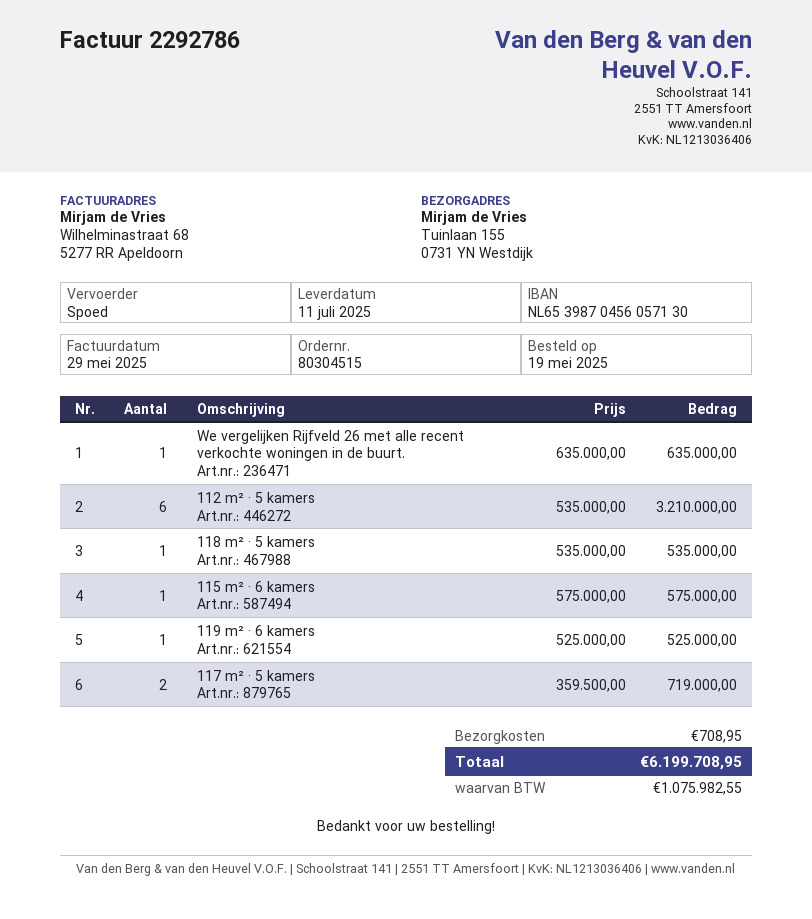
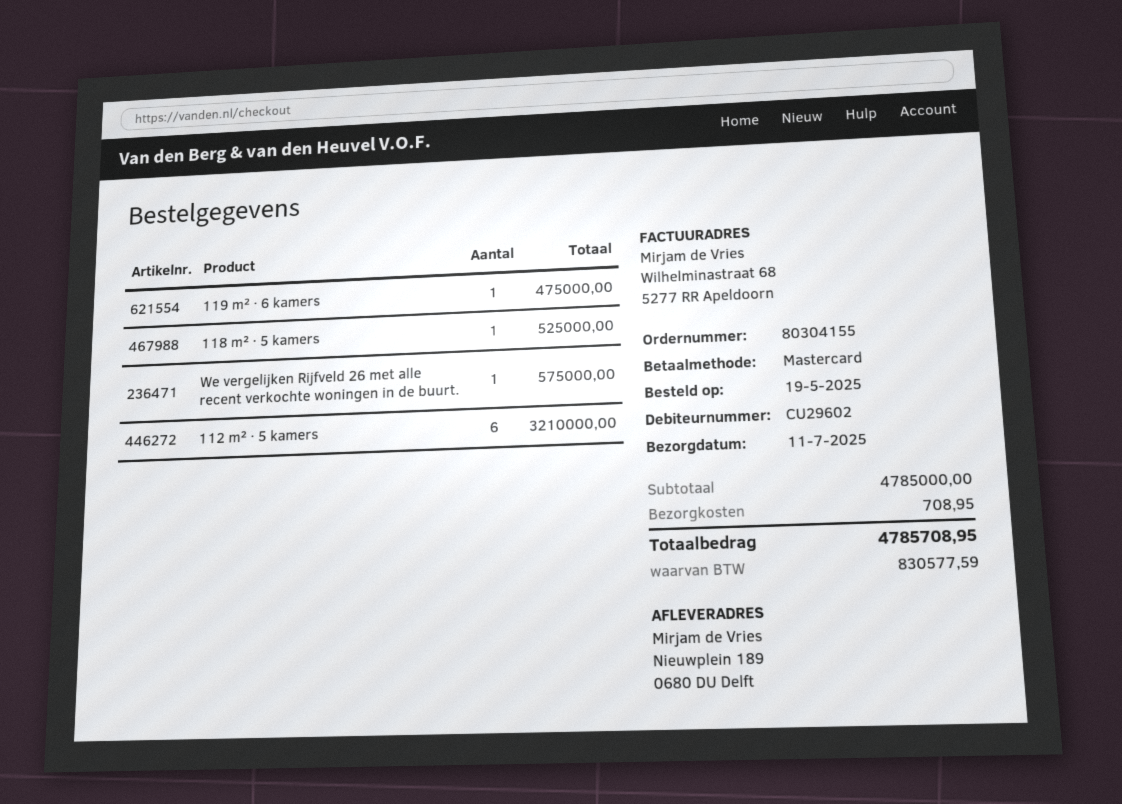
order number: 80304515 -> 80304155
ship to: Tuinlaan 155, 0731 YN Westdijk -> Nieuwplein 189, 0680 DU Delft
We vergelijken Rijfveld 26 met alle recent verkochte woningen in de buurt.: 1 for 635000.00 -> 1 for 575000.00
118 m² · 5 kamers: 1 for 535000.00 -> 1 for 525000.00
115 m² · 6 kamers: 1 for 575000.00 -> none
119 m² · 6 kamers: 1 for 525000.00 -> 1 for 475000.00
117 m² · 5 kamers: 2 for 719000.00 -> none
tax: 1075982.55 -> 830577.59
total: 6199708.95 -> 4785708.95

